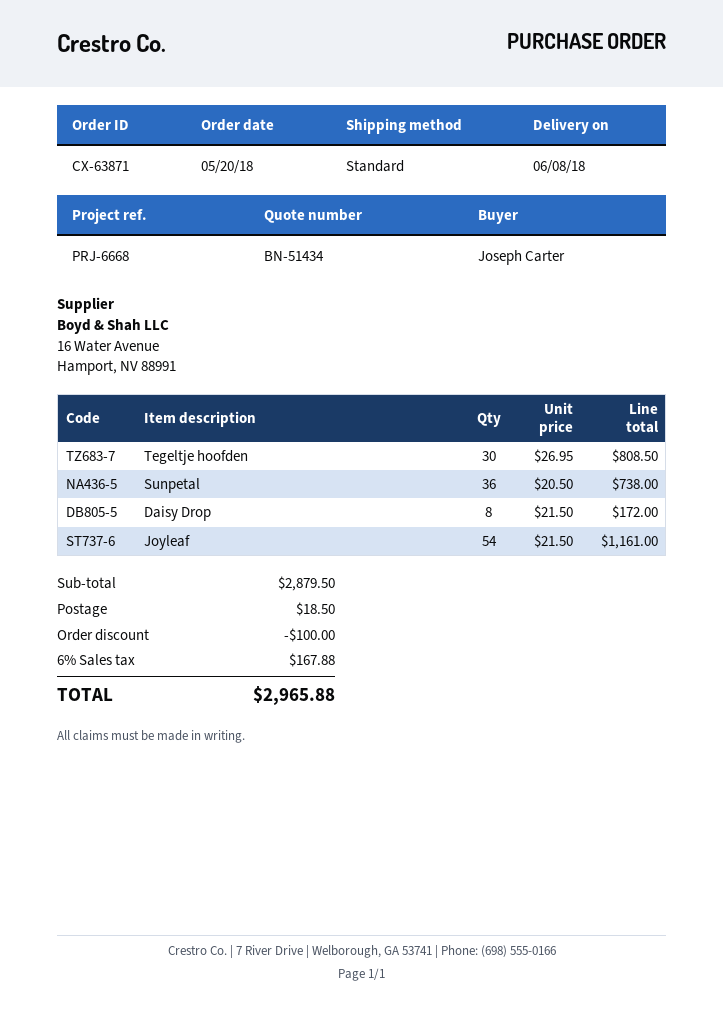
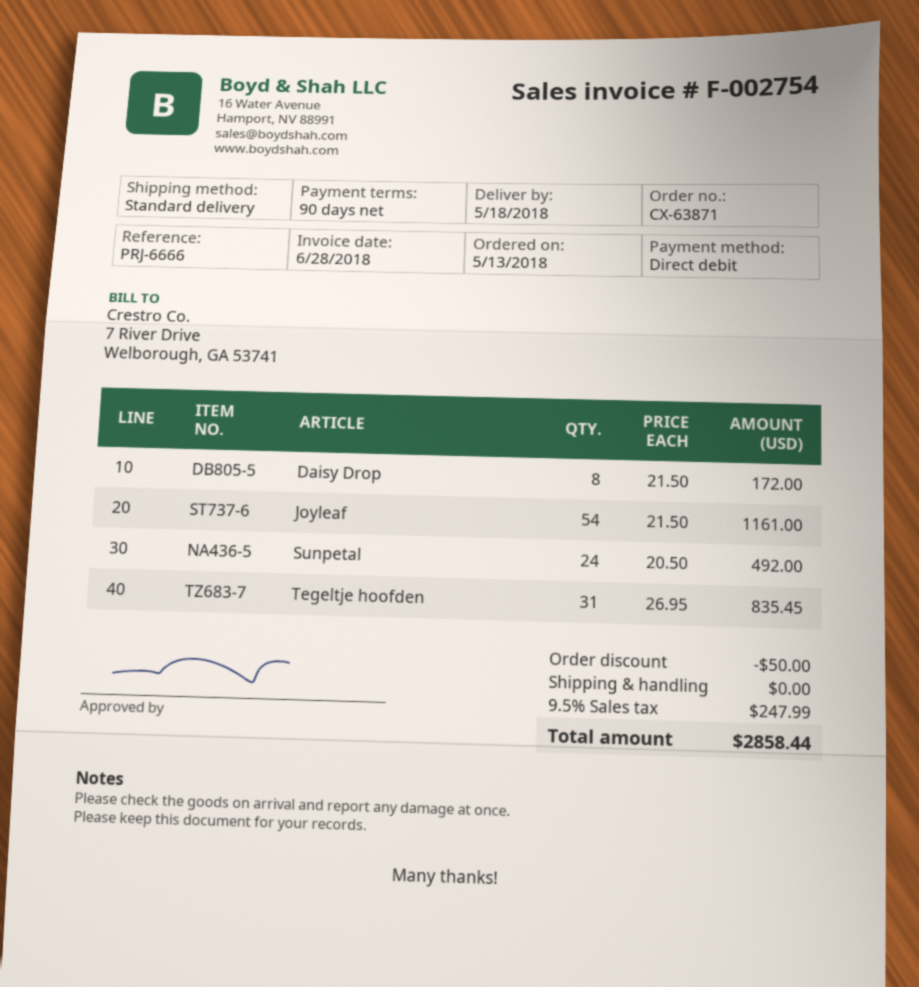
order date: 2018-05-20 -> 2018-05-13
delivery date: 2018-06-08 -> 2018-05-18
reference: PRJ-6668 -> PRJ-6666
Tegeltje hoofden: 30 x 26.95 = 808.50 -> 31 x 26.95 = 835.45
Sunpetal: 36 x 20.50 = 738.00 -> 24 x 20.50 = 492.00
discount: 100.00 -> 50.00
shipping: 18.50 -> 0.00
tax: 6% = 167.88 -> 9.5% = 247.99
total: 2965.88 -> 2858.44

